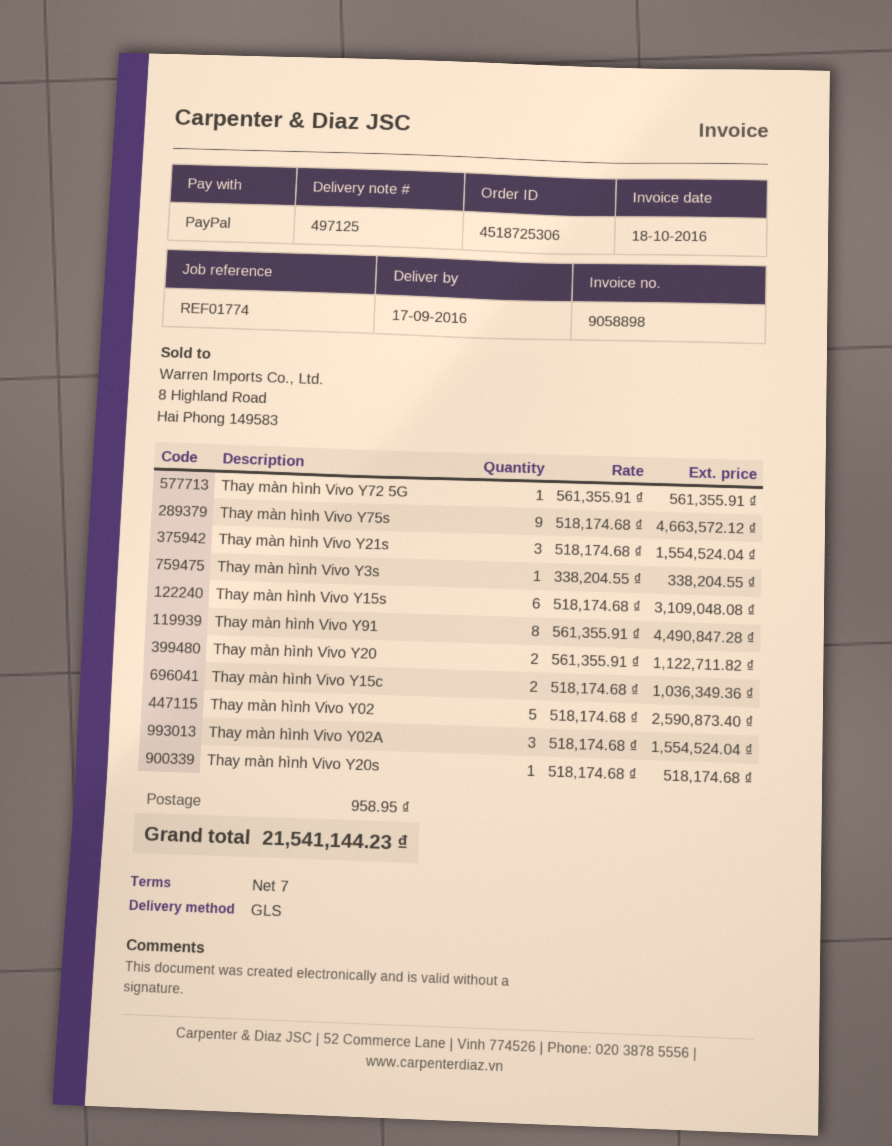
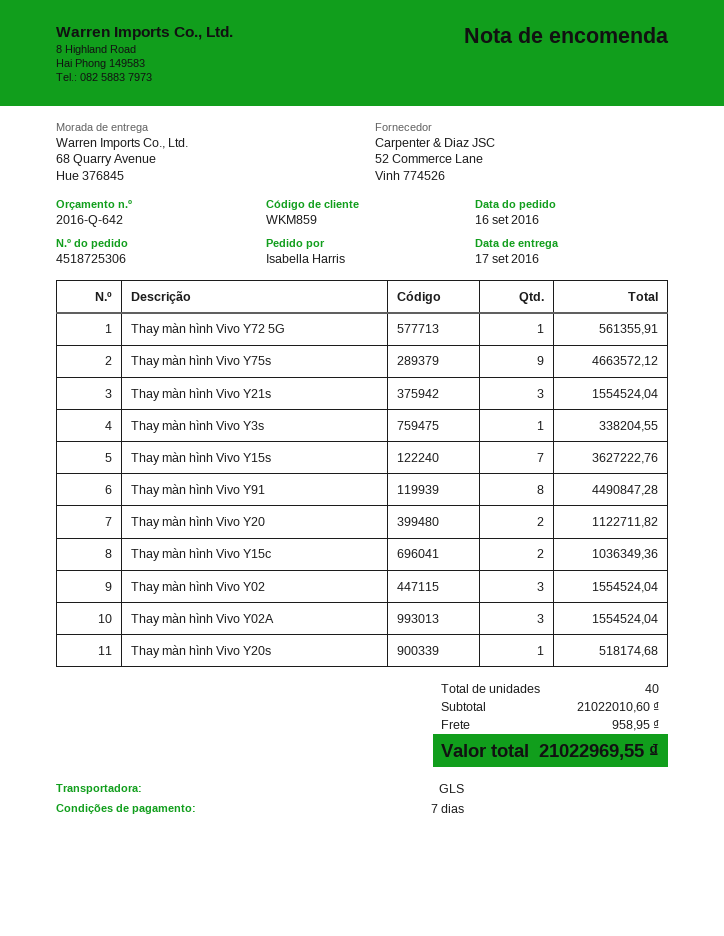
Thay màn hình Vivo Y15s: 6 for 3109048.08 -> 7 for 3627222.76
Thay màn hình Vivo Y02: 5 for 2590873.40 -> 3 for 1554524.04
total: 21541144.23 -> 21022969.55

